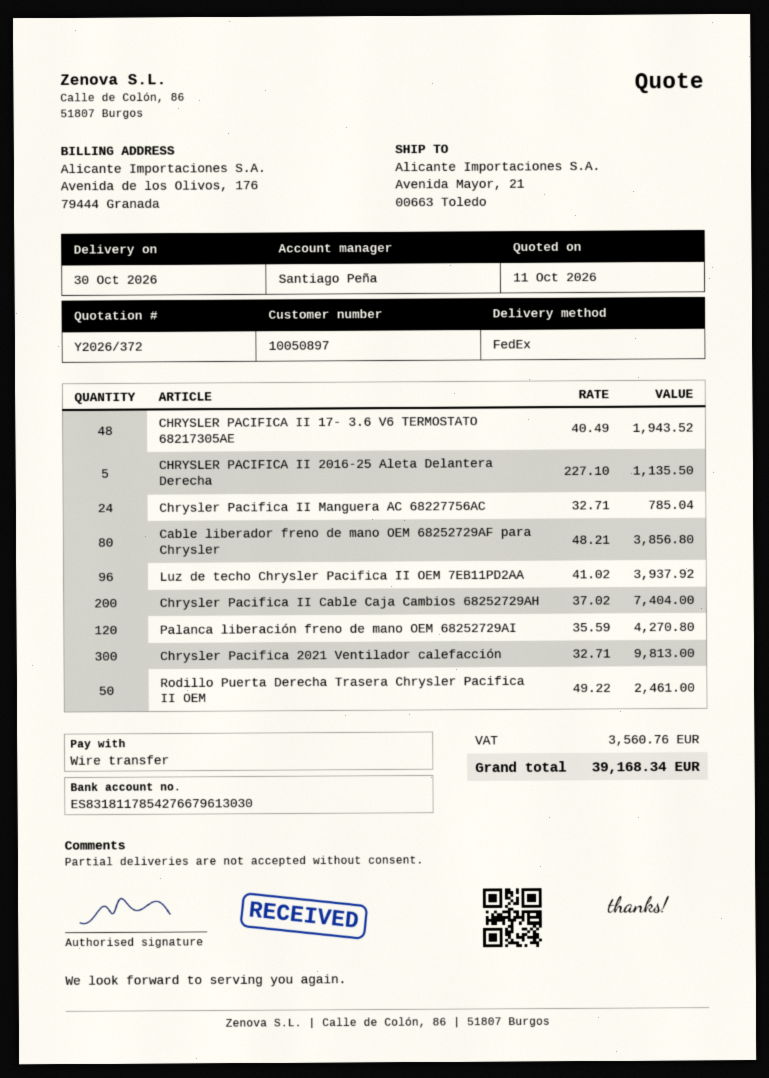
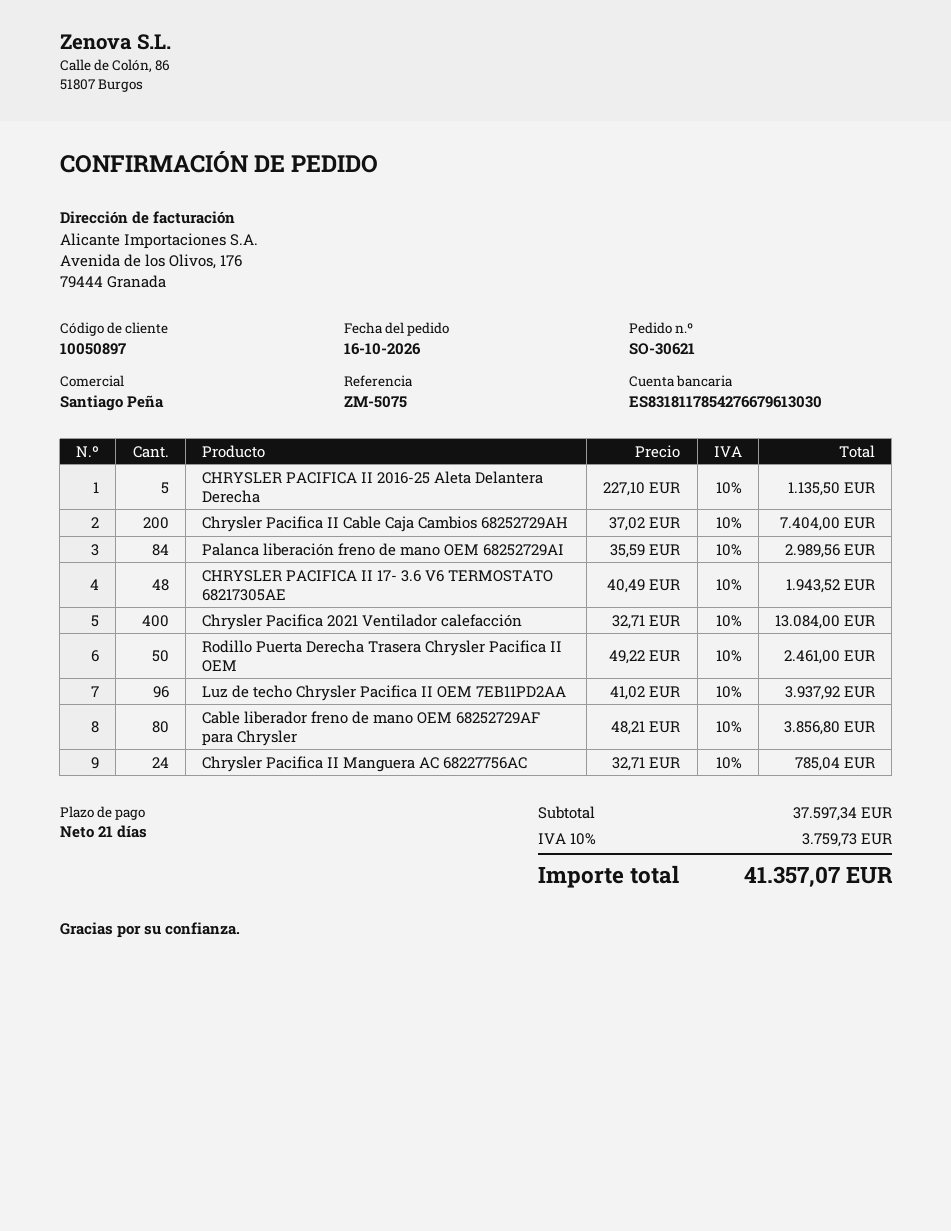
Palanca liberación freno de mano OEM 68252729AI: 120 x 35.59 = 4270.80 -> 84 x 35.59 = 2989.56
Chrysler Pacifica 2021 Ventilador calefacción: 300 x 32.71 = 9813.00 -> 400 x 32.71 = 13084.00
tax: 3560.76 -> 3759.73
total: 39168.34 -> 41357.07

